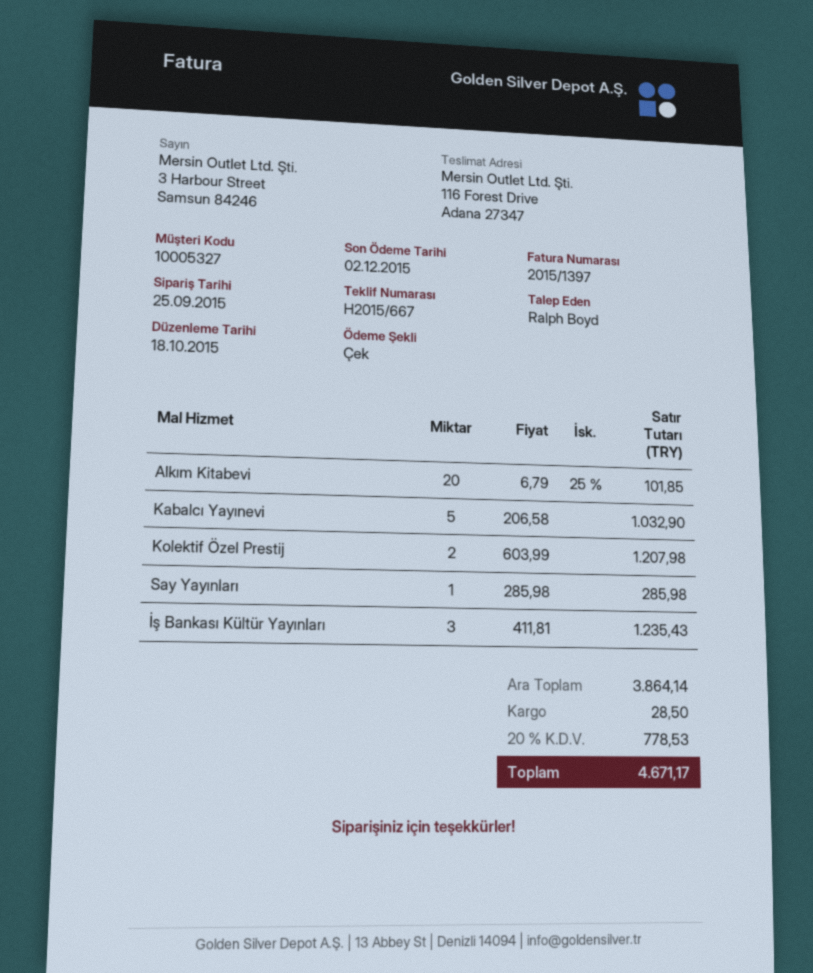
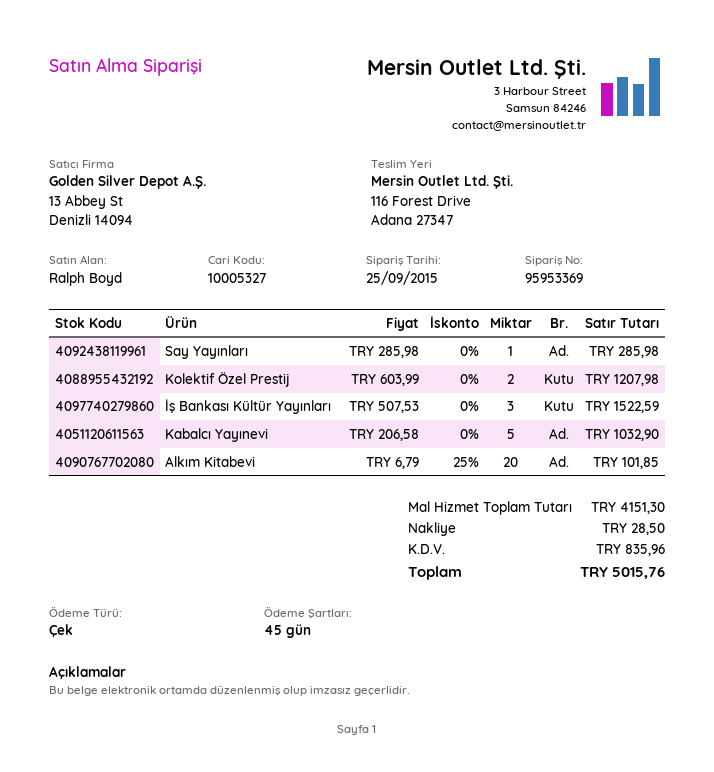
İş Bankası Kültür Yayınları: 3 x 411.81 = 1235.43 -> 3 x 507.53 = 1522.59
subtotal: 3864.14 -> 4151.30
tax: 778.53 -> 835.96
total: 4671.17 -> 5015.76

